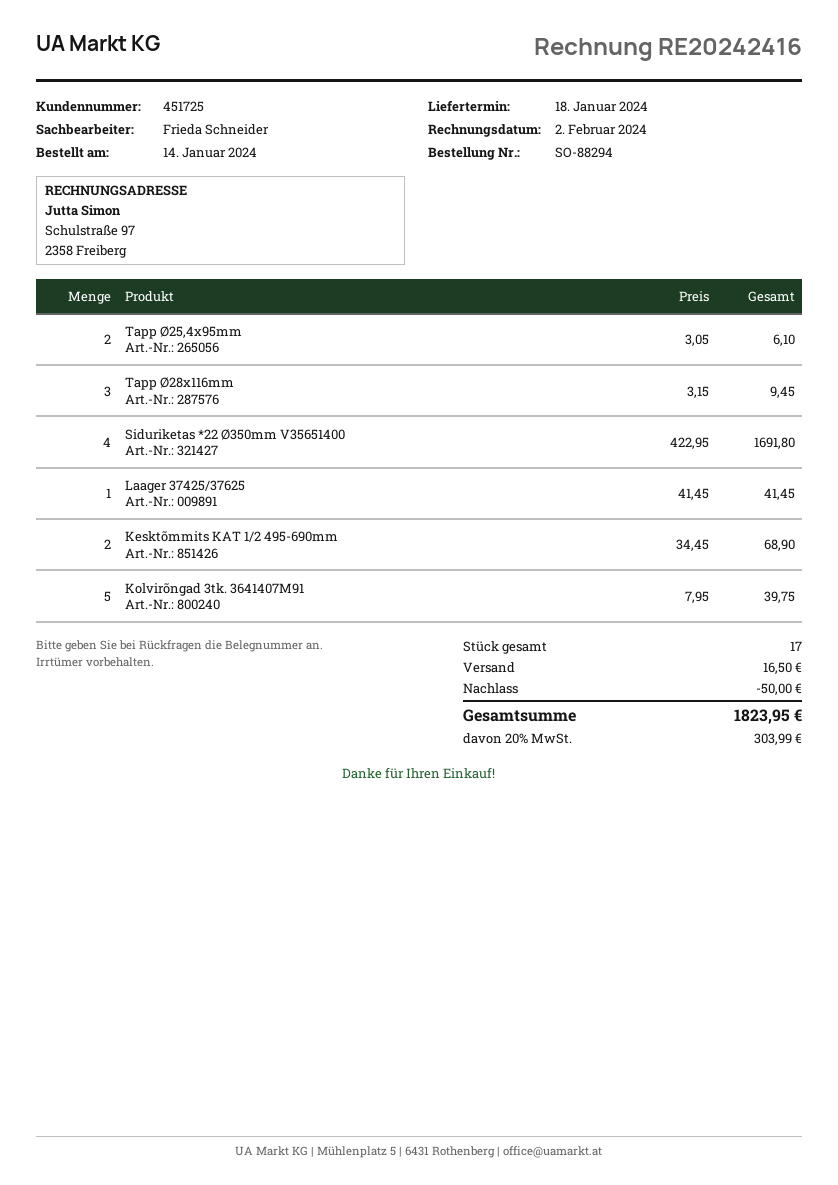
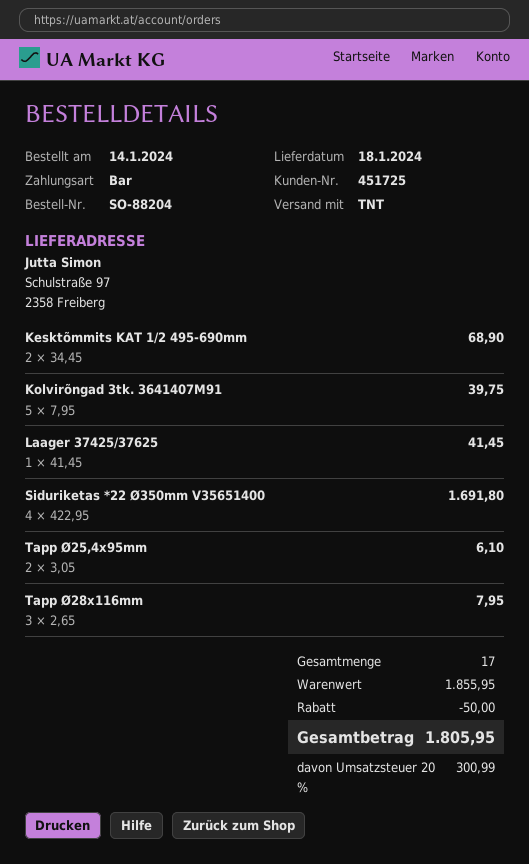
order number: SO-88294 -> SO-88204
Tapp Ø28x116mm: 3 x 3.15 = 9.45 -> 3 x 2.65 = 7.95
shipping: 16.50 -> none
tax: 20% = 303.99 -> 20% = 300.99
total: 1823.95 -> 1805.95

